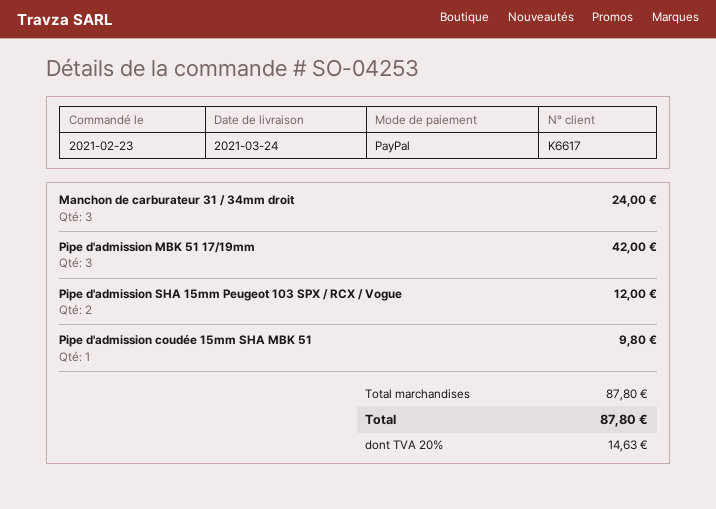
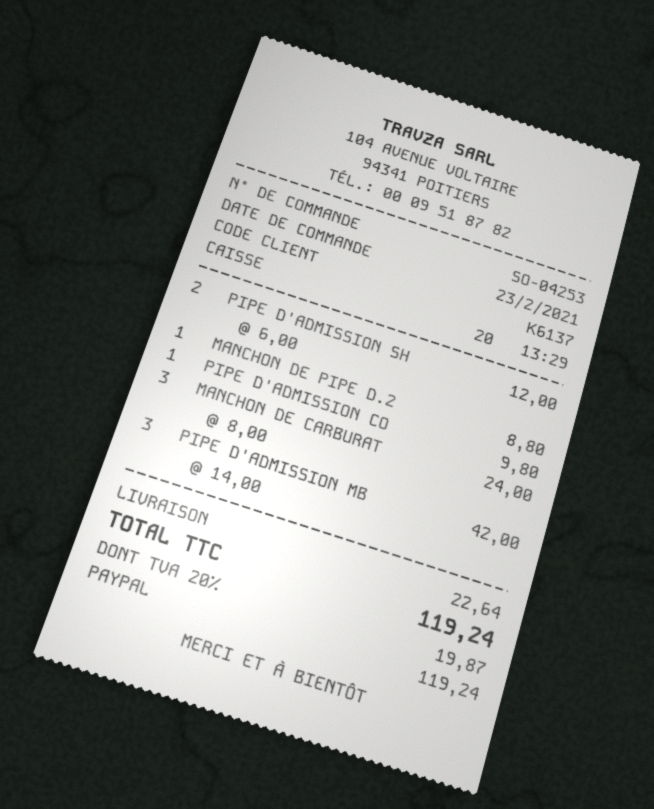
customer number: K6617 -> K6137
MANCHON DE PIPE D.2: none -> 1 for 8.80
shipping: none -> 22.64
tax: 20% = 14.63 -> 20% = 19.87
total: 87.80 -> 119.24

